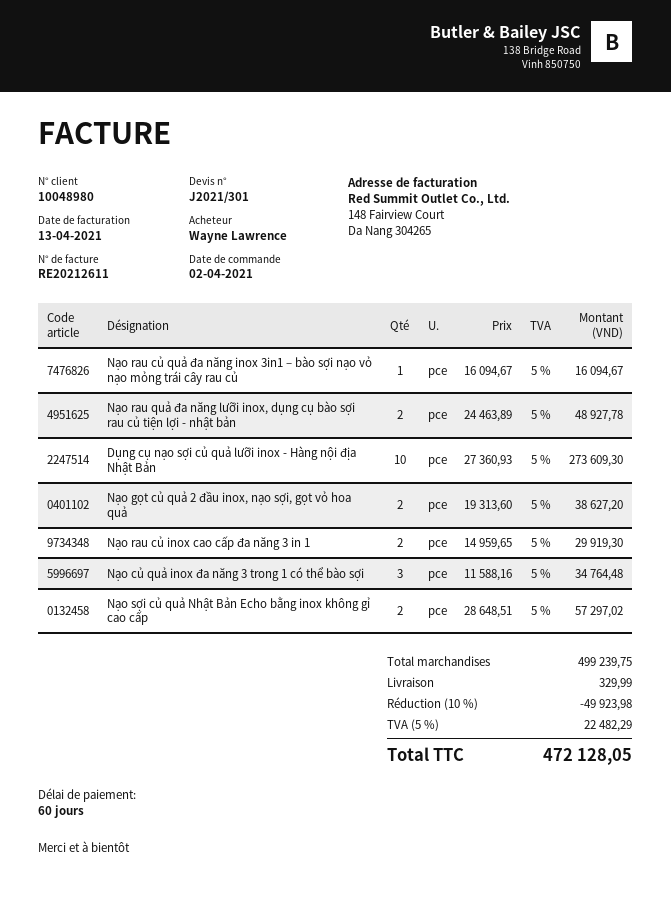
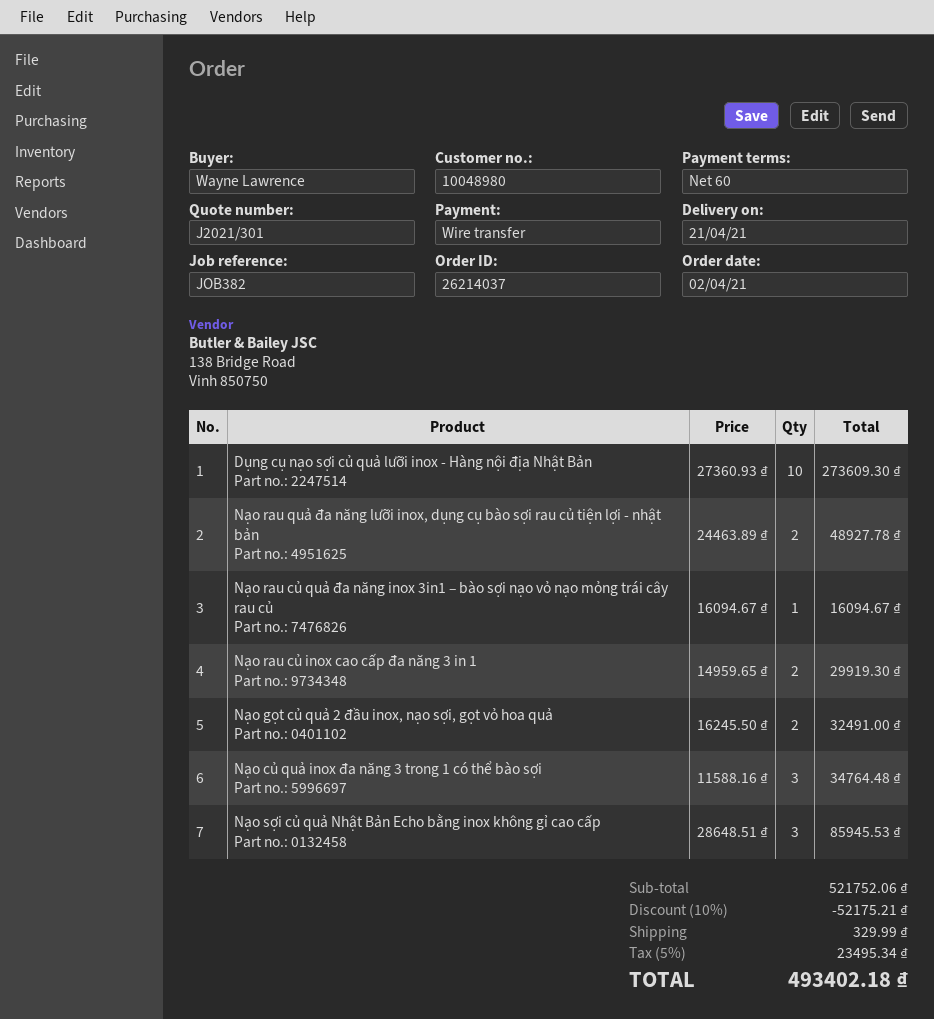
Nạo gọt củ quả 2 đầu inox, nạo sợi, gọt vỏ hoa quả: 2 x 19313.60 = 38627.20 -> 2 x 16245.50 = 32491.00
Nạo sợi củ quả Nhật Bản Echo bằng inox không gỉ cao cấp: 2 x 28648.51 = 57297.02 -> 3 x 28648.51 = 85945.53
subtotal: 499239.75 -> 521752.06
discount: 10% = 49923.98 -> 10% = 52175.21
tax: 5% = 22482.29 -> 5% = 23495.34
total: 472128.05 -> 493402.18

